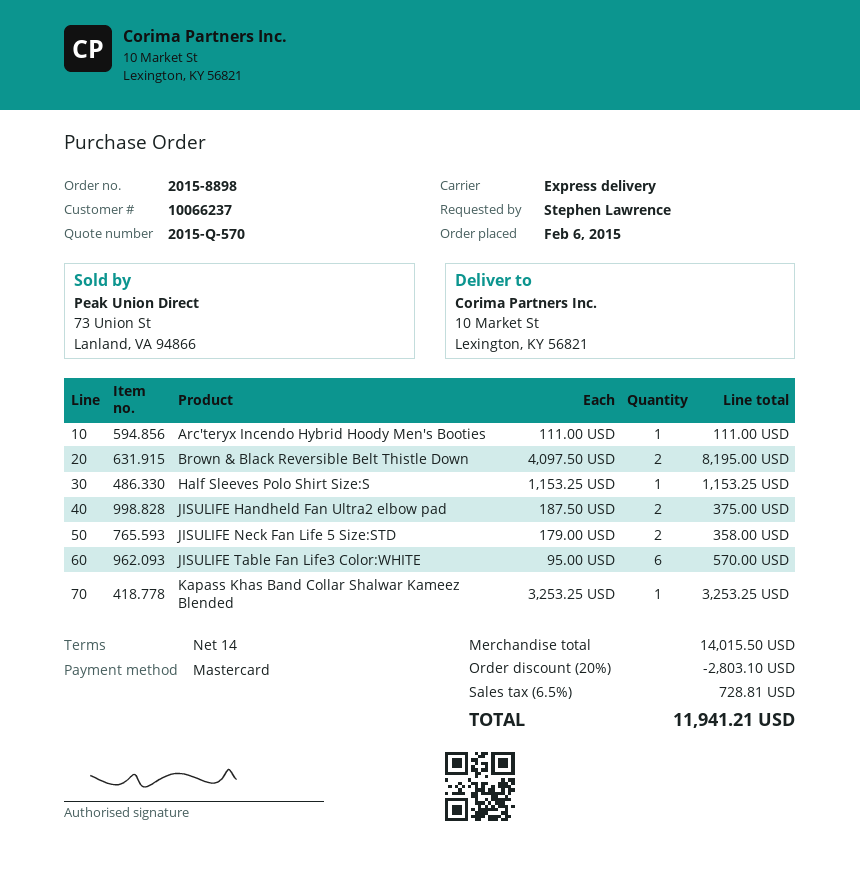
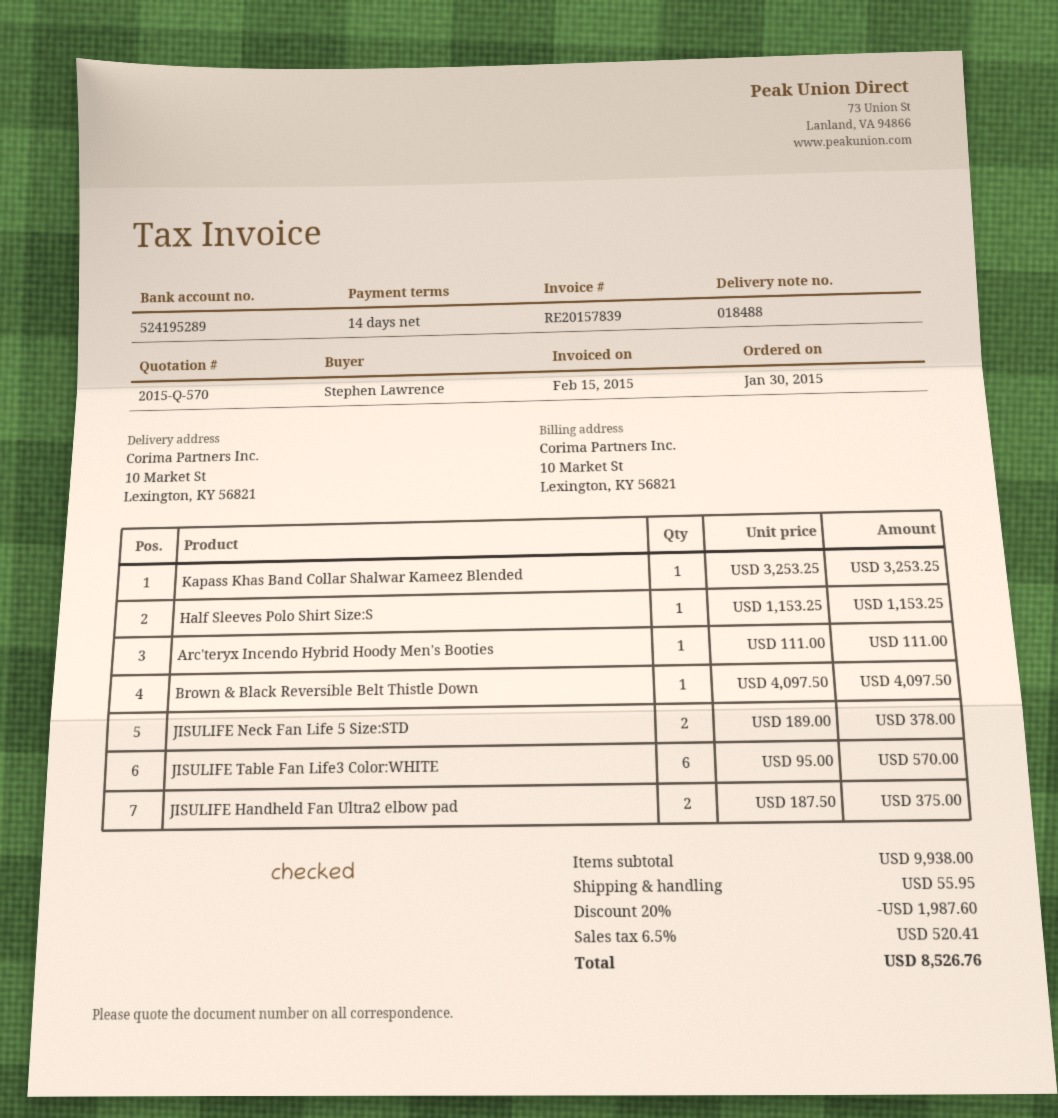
order date: 2015-02-06 -> 2015-01-30
Brown & Black Reversible Belt Thistle Down: 2 x 4097.50 = 8195.00 -> 1 x 4097.50 = 4097.50
JISULIFE Neck Fan Life 5 Size:STD: 2 x 179.00 = 358.00 -> 2 x 189.00 = 378.00
subtotal: 14015.50 -> 9938.00
discount: 20% = 2803.10 -> 20% = 1987.60
shipping: none -> 55.95
tax: 6.5% = 728.81 -> 6.5% = 520.41
total: 11941.21 -> 8526.76

